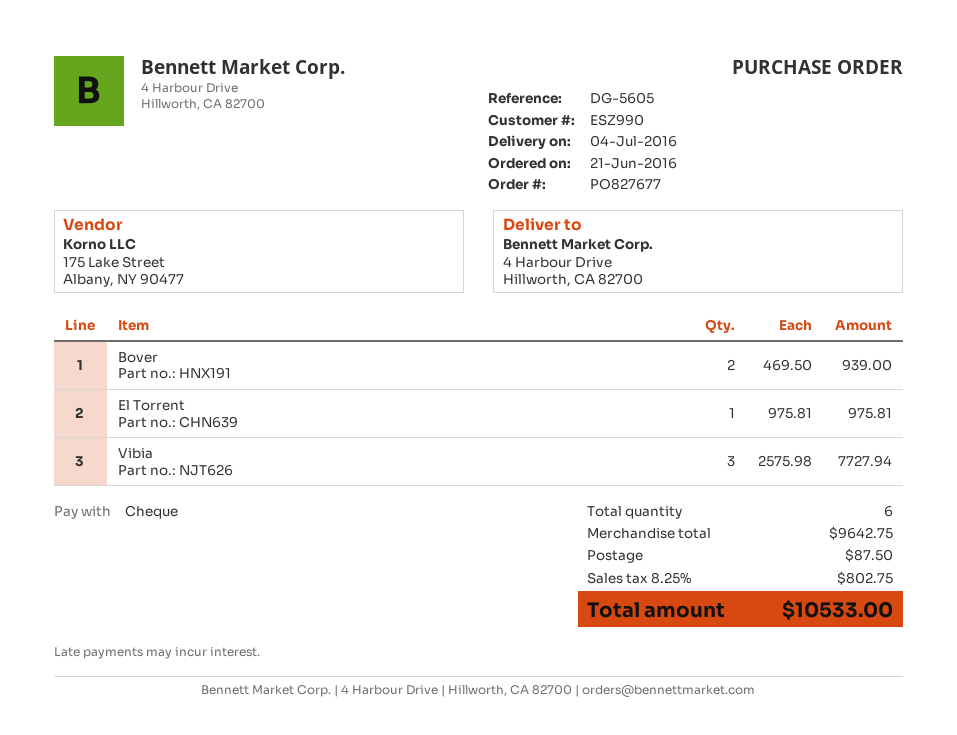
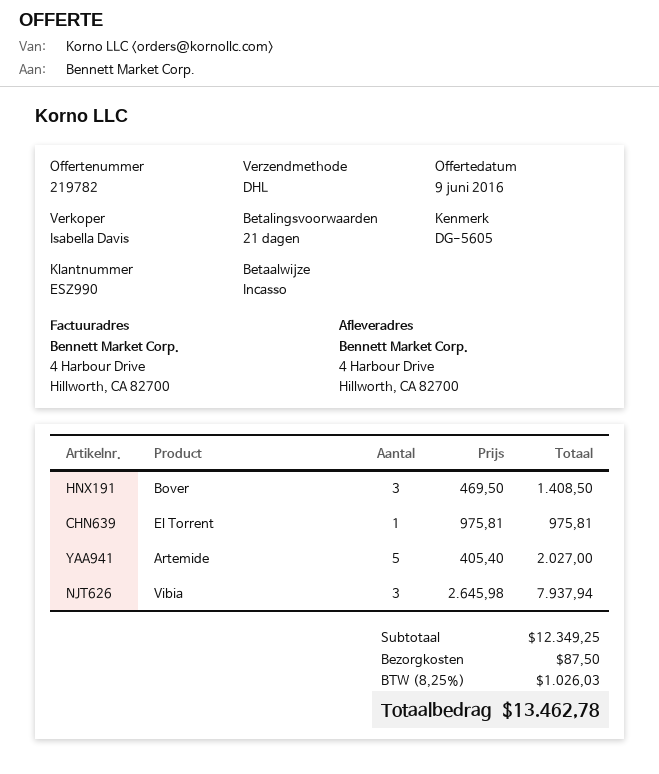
payment method: cheque -> direct debit
Bover: 2 x 469.50 = 939.00 -> 3 x 469.50 = 1408.50
Vibia: 3 x 2575.98 = 7727.94 -> 3 x 2645.98 = 7937.94
Artemide: none -> 5 x 405.40 = 2027.00
subtotal: 9642.75 -> 12349.25
tax: 8.25% = 802.75 -> 8.25% = 1026.03
total: 10533.00 -> 13462.78

